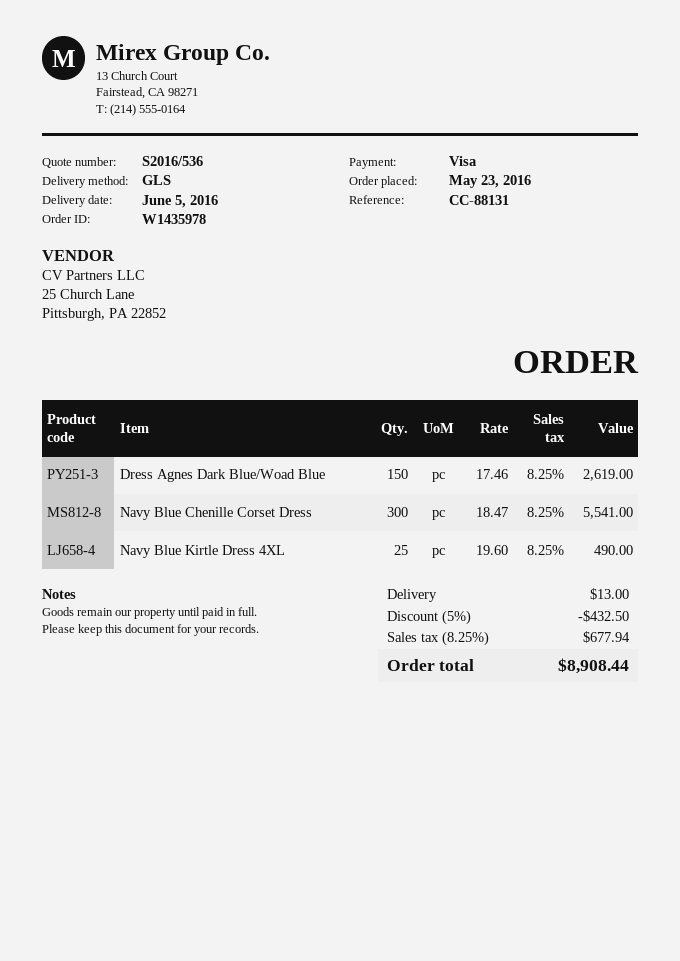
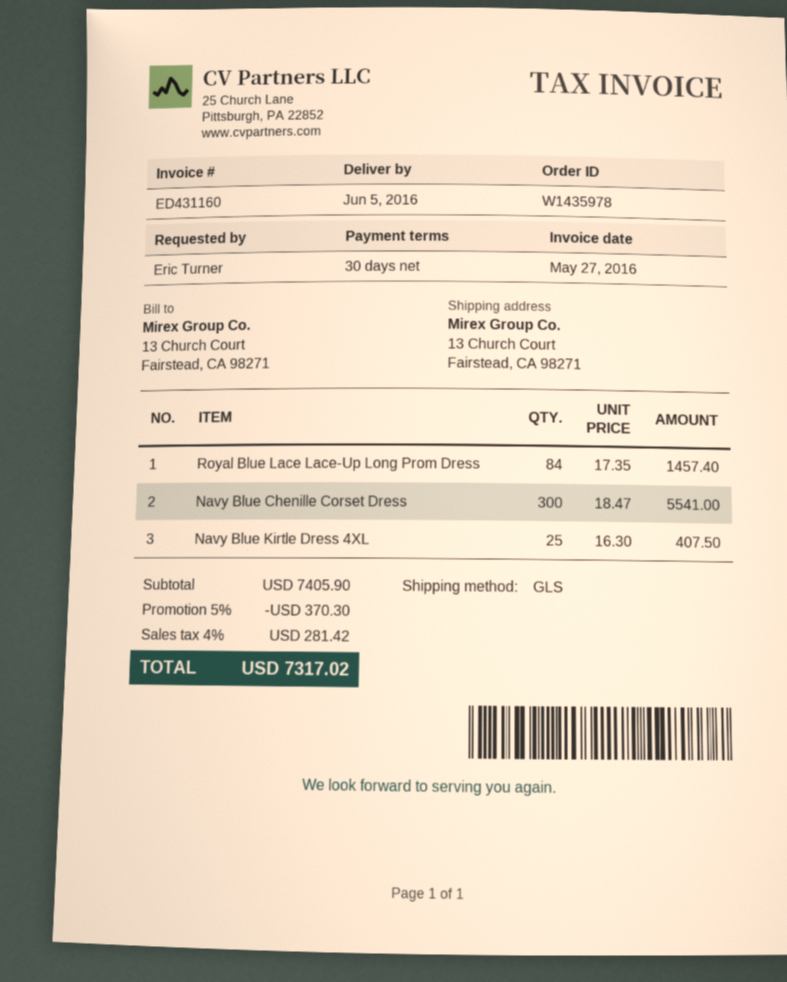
Dress Agnes Dark Blue/Woad Blue: 150 x 17.46 = 2619.00 -> none
Navy Blue Kirtle Dress 4XL: 25 x 19.60 = 490.00 -> 25 x 16.30 = 407.50
Royal Blue Lace Lace-Up Long Prom Dress: none -> 84 x 17.35 = 1457.40
discount: 5% = 432.50 -> 5% = 370.30
shipping: 13.00 -> none
tax: 8.25% = 677.94 -> 4% = 281.42
total: 8908.44 -> 7317.02

